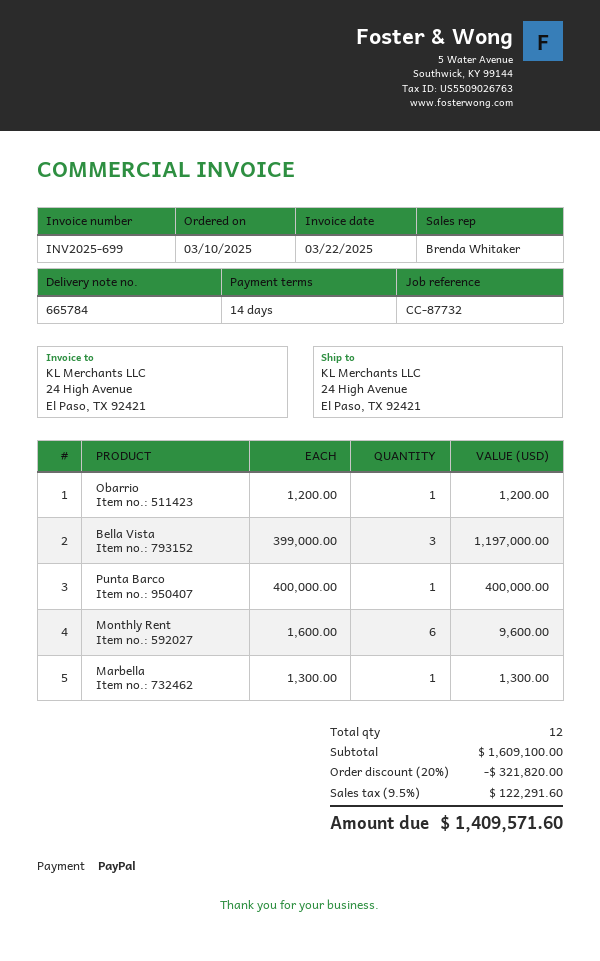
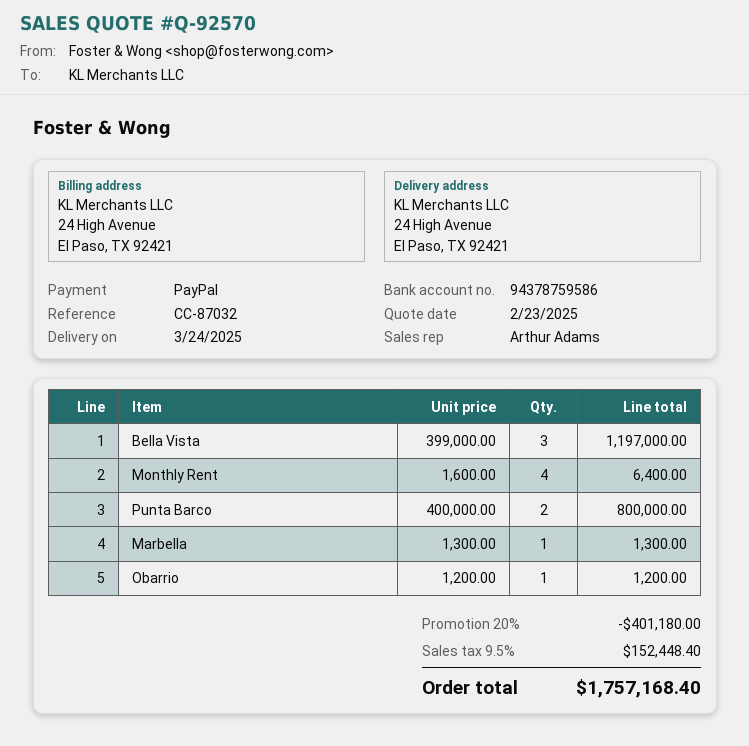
reference: CC-87732 -> CC-87032
sales rep: Brenda Whitaker -> Arthur Adams
Punta Barco: 1 x 400000.00 = 400000.00 -> 2 x 400000.00 = 800000.00
Monthly Rent: 6 x 1600.00 = 9600.00 -> 4 x 1600.00 = 6400.00
discount: 20% = 321820.00 -> 20% = 401180.00
tax: 9.5% = 122291.60 -> 9.5% = 152448.40
total: 1409571.60 -> 1757168.40

